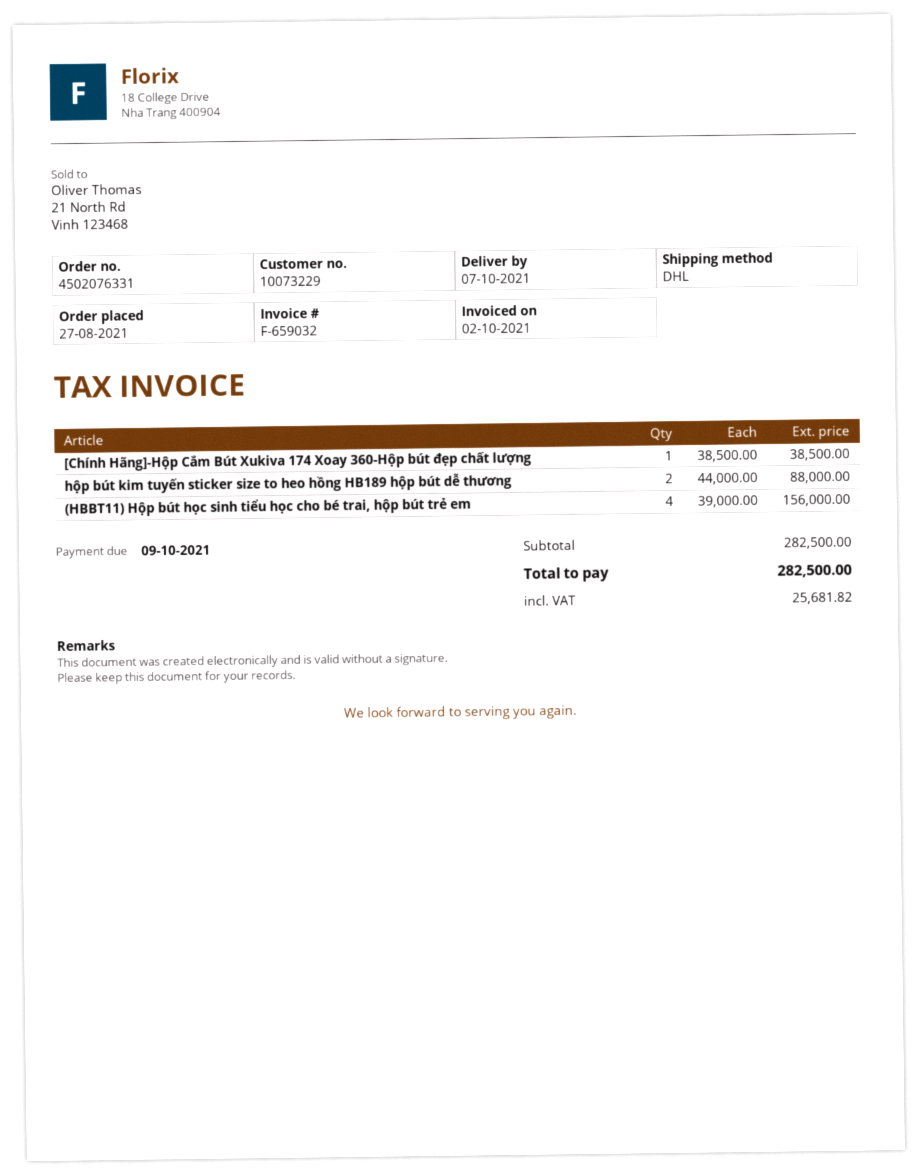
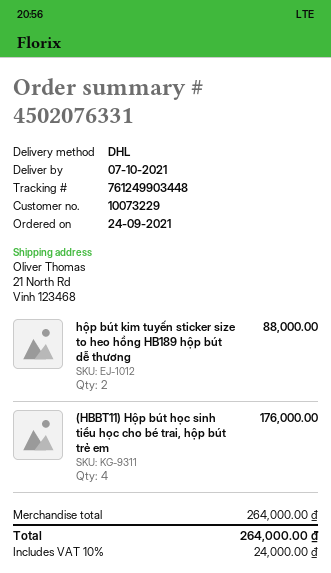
order date: 2021-08-27 -> 2021-09-24
[Chính Hãng]-Hộp Cắm Bút Xukiva 174 Xoay 360-Hộp bút đẹp chất lượng: 1 for 38500.00 -> none
(HBBT11) Hộp bút học sinh tiểu học cho bé trai, hộp bút trẻ em: 4 for 156000.00 -> 4 for 176000.00
subtotal: 282500.00 -> 264000.00
tax: 25681.82 -> 24000.00
total: 282500.00 -> 264000.00

